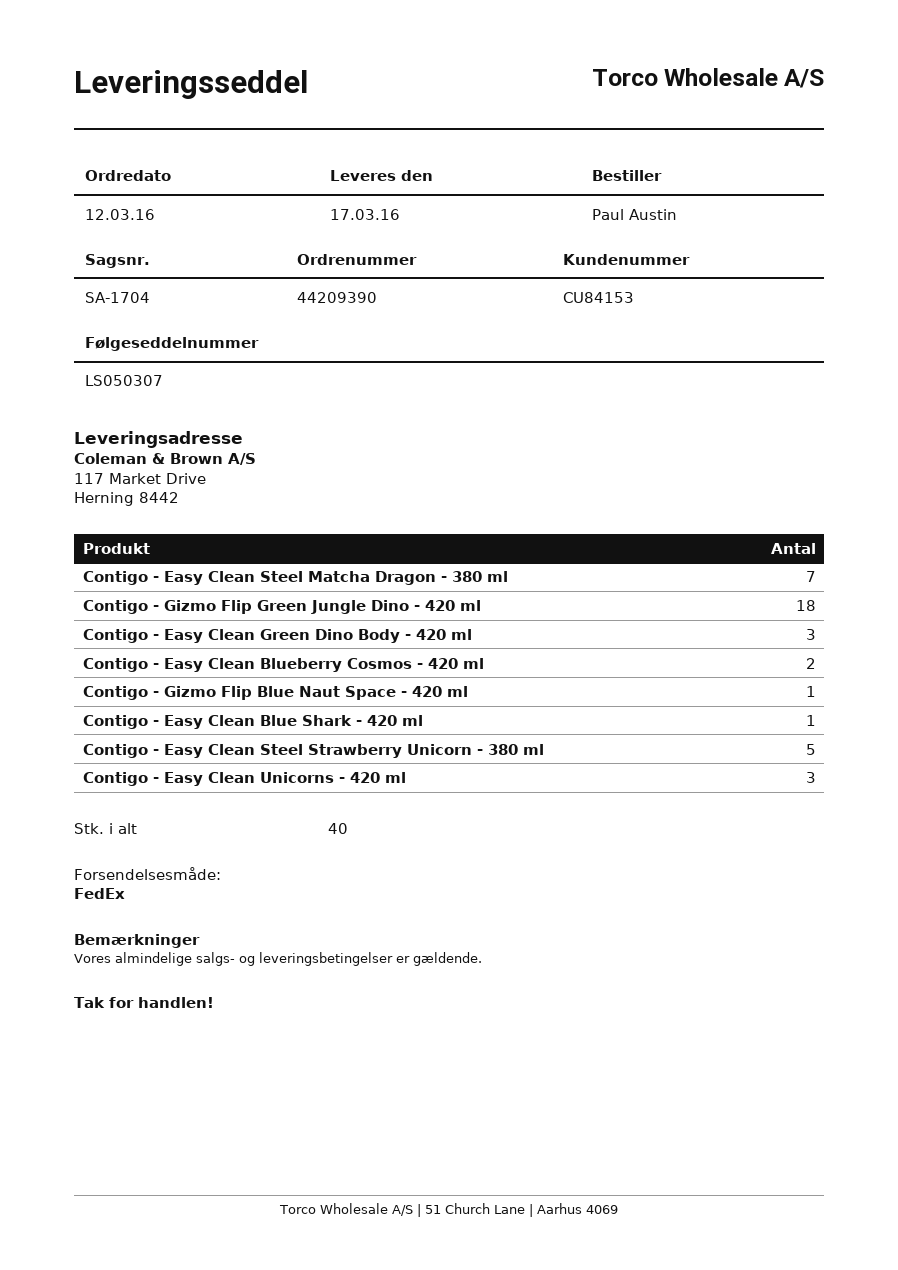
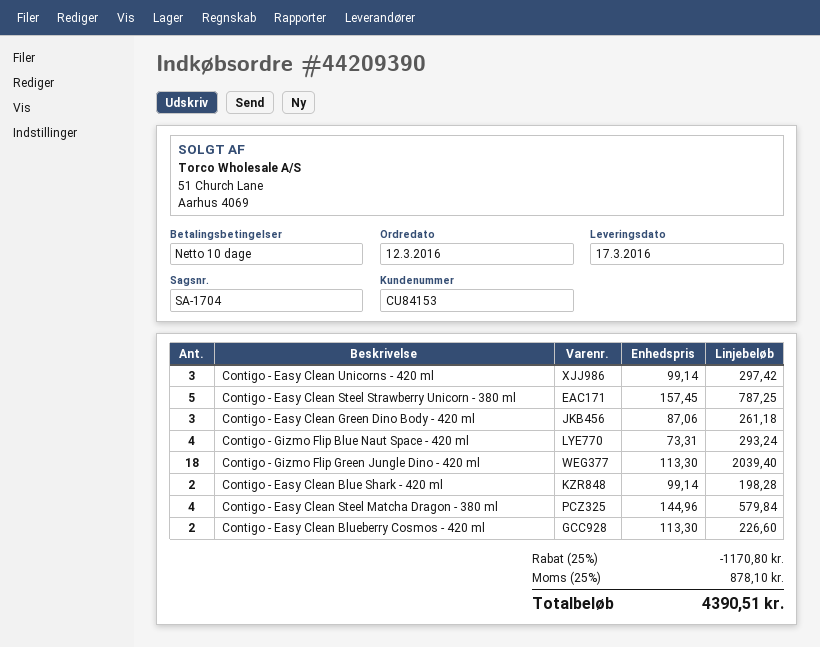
Contigo - Easy Clean Steel Matcha Dragon - 380 ml: 7 -> 4
Contigo - Gizmo Flip Blue Naut Space - 420 ml: 1 -> 4
Contigo - Easy Clean Blue Shark - 420 ml: 1 -> 2

